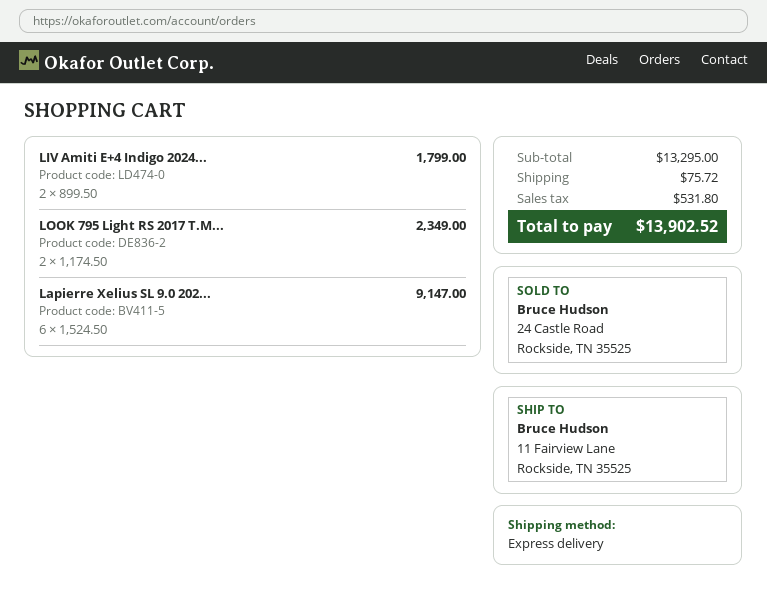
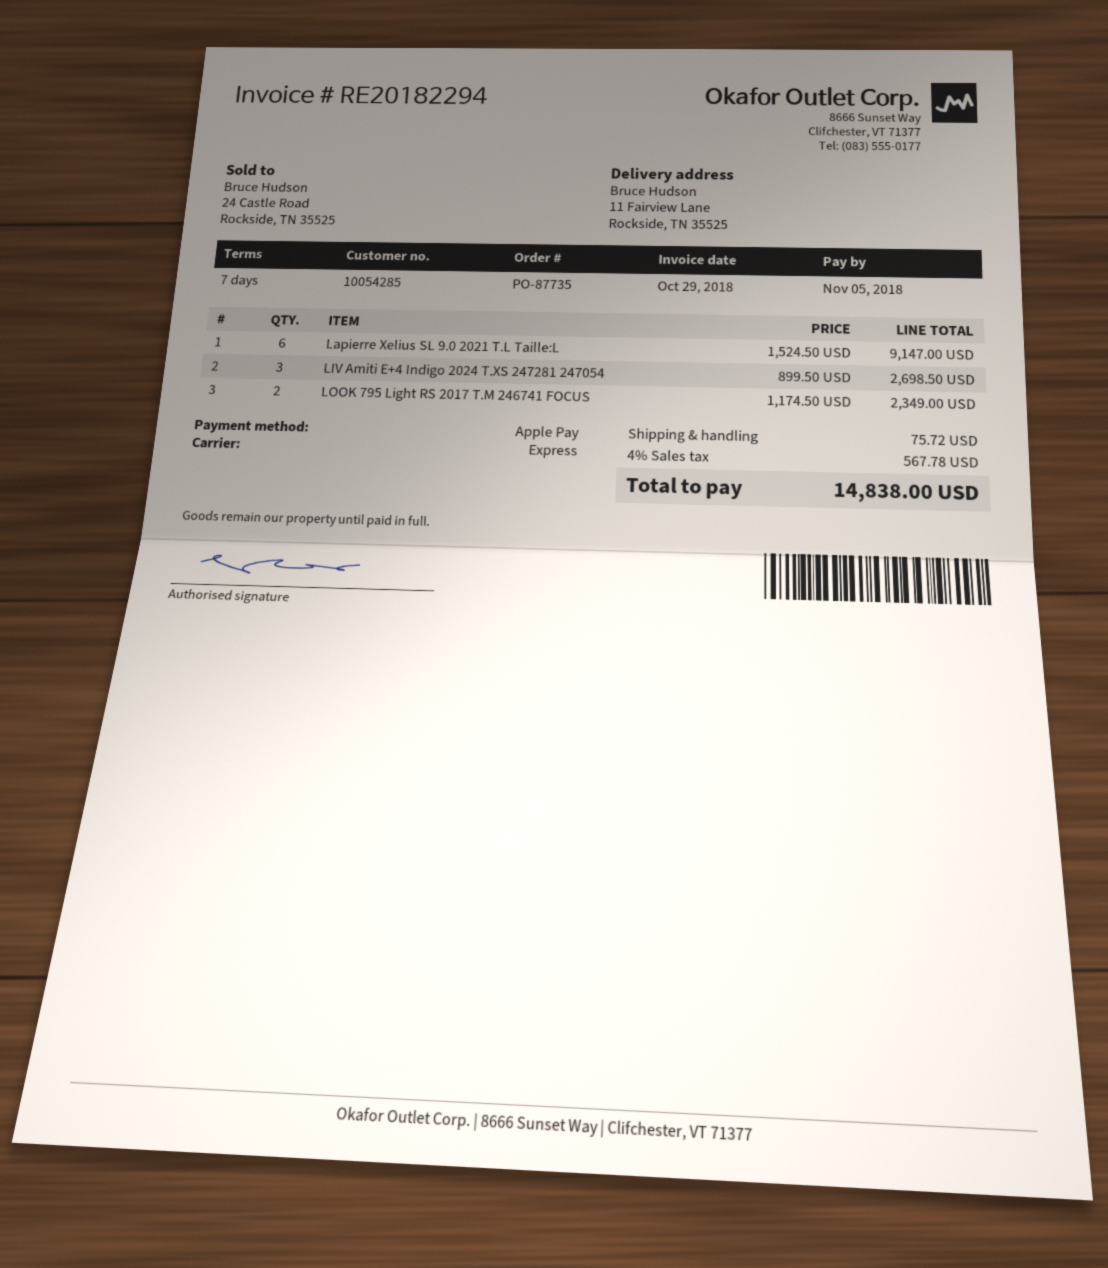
LIV Amiti E+4 Indigo 2024...: 2 x 899.50 = 1799.00 -> 3 x 899.50 = 2698.50
tax: 531.80 -> 567.78
total: 13902.52 -> 14838.00

